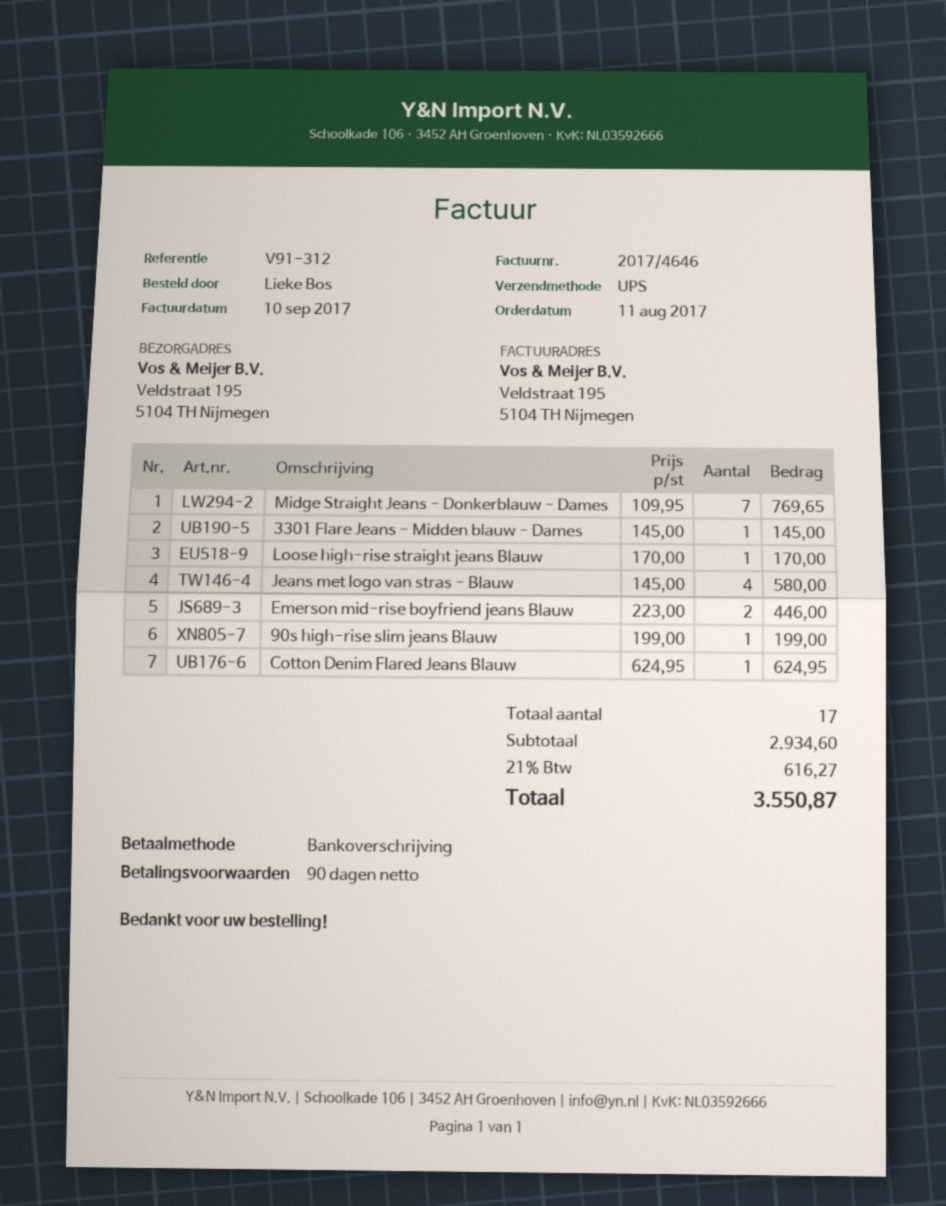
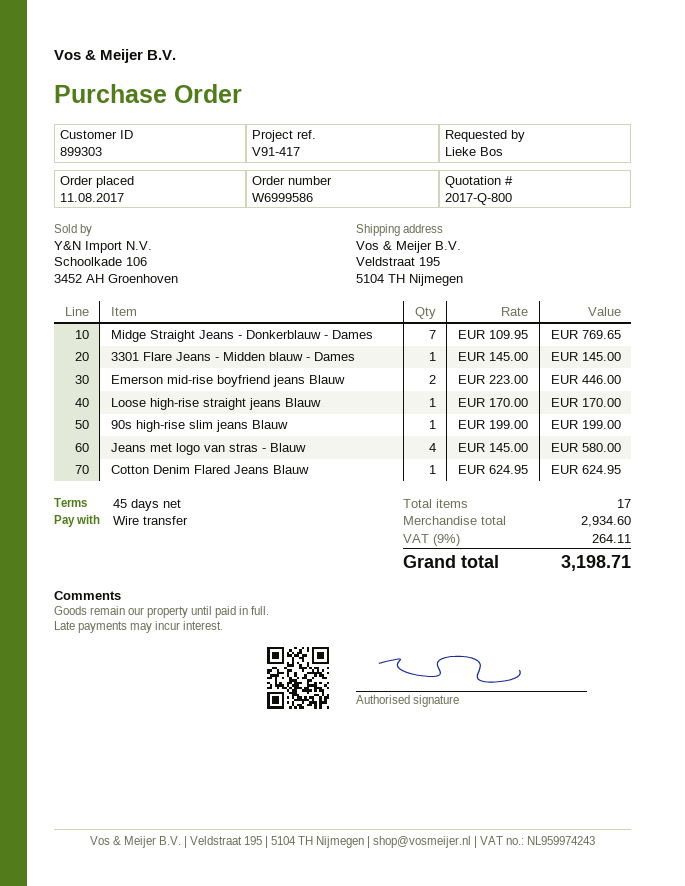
payment terms: 90 days -> 45 days
reference: V91-312 -> V91-417
tax: 21% = 616.27 -> 9% = 264.11
total: 3550.87 -> 3198.71

